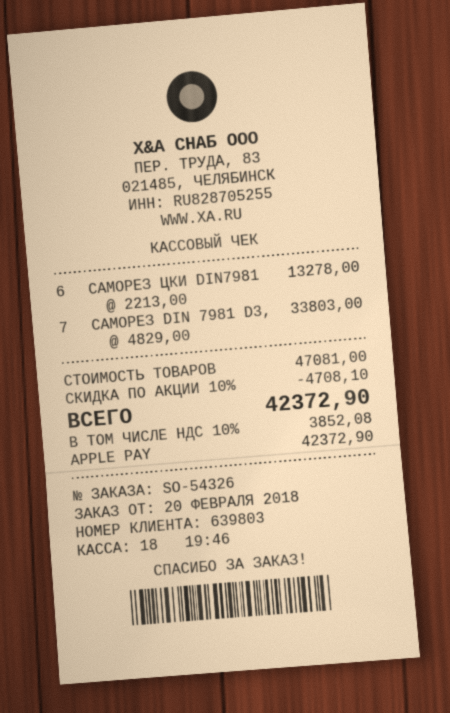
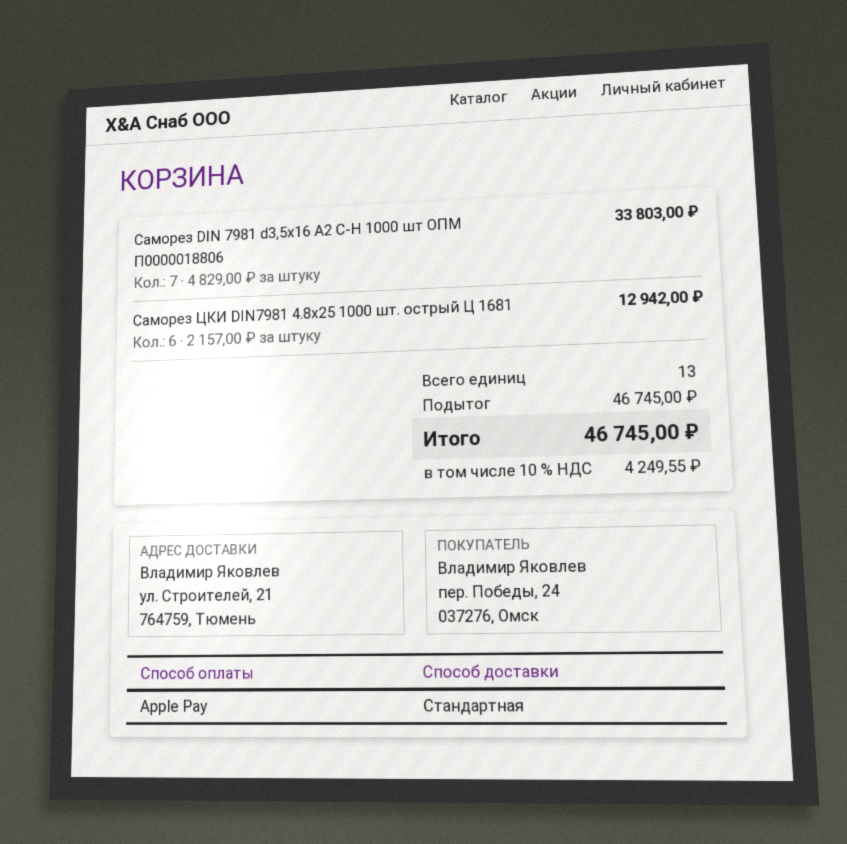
САМОРЕЗ ЦКИ DIN7981: 6 x 2213.00 = 13278.00 -> 6 x 2157.00 = 12942.00
subtotal: 47081.00 -> 46745.00
discount: 10% = 4708.10 -> none
tax: 10% = 3852.08 -> 10% = 4249.55
total: 42372.90 -> 46745.00

